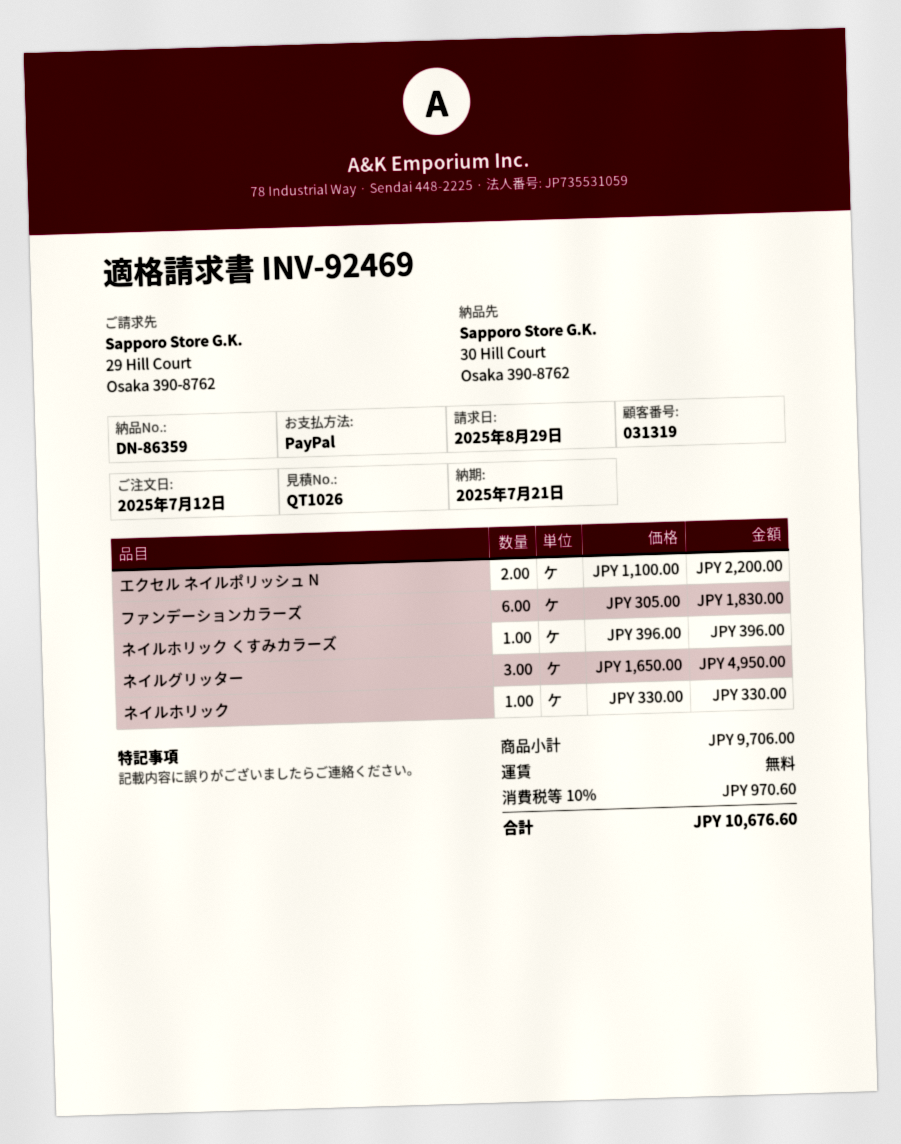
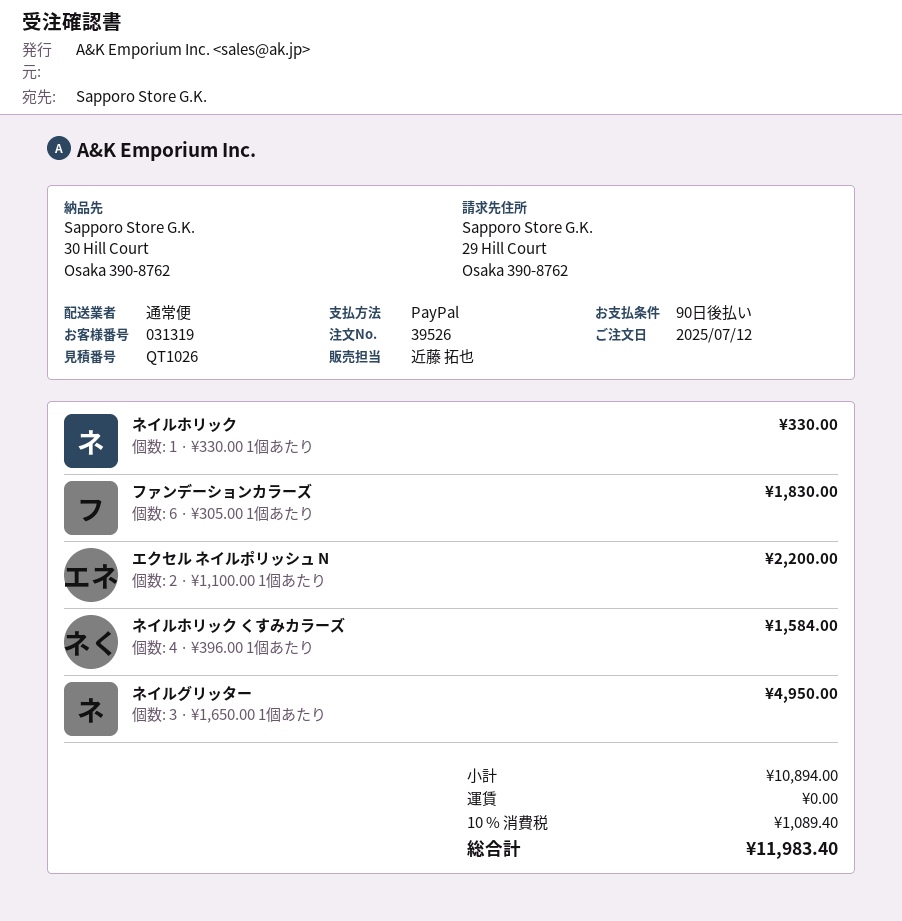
ネイルホリック くすみカラーズ: 1 x 396.00 = 396.00 -> 4 x 396.00 = 1584.00
subtotal: 9706.00 -> 10894.00
tax: 10% = 970.60 -> 10% = 1089.40
total: 10676.60 -> 11983.40

